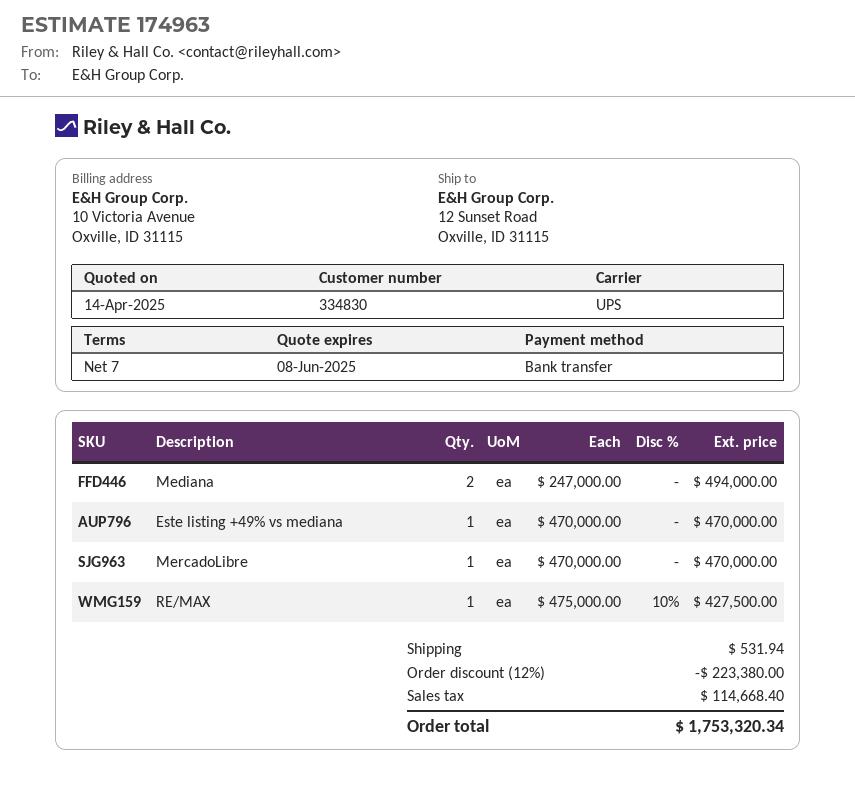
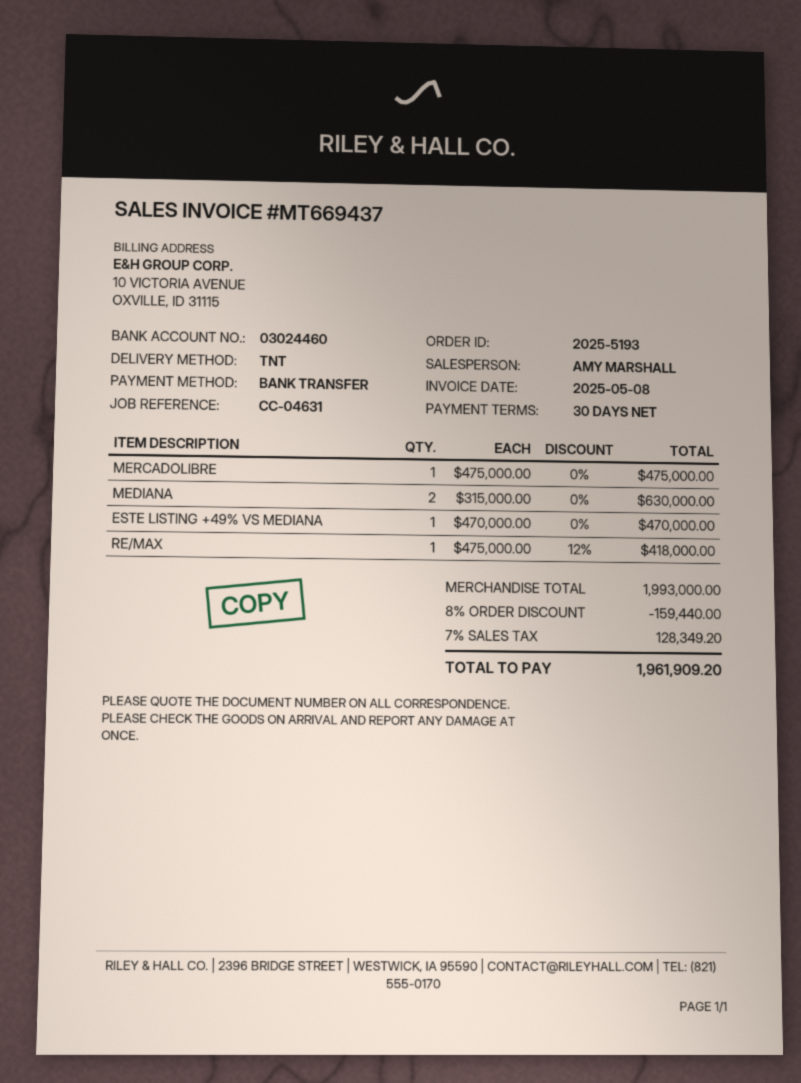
payment terms: 7 days -> 30 days
shipping method: UPS -> TNT
Mediana: 2 x 247000.00 = 494000.00 -> 2 x 315000.00 = 630000.00
MercadoLibre: 1 x 470000.00 = 470000.00 -> 1 x 475000.00 = 475000.00
RE/MAX: 1 x 475000.00 - 10% = 427500.00 -> 1 x 475000.00 - 12% = 418000.00
discount: 12% = 223380.00 -> 8% = 159440.00
shipping: 531.94 -> none
tax: 114668.40 -> 128349.20
total: 1753320.34 -> 1961909.20

